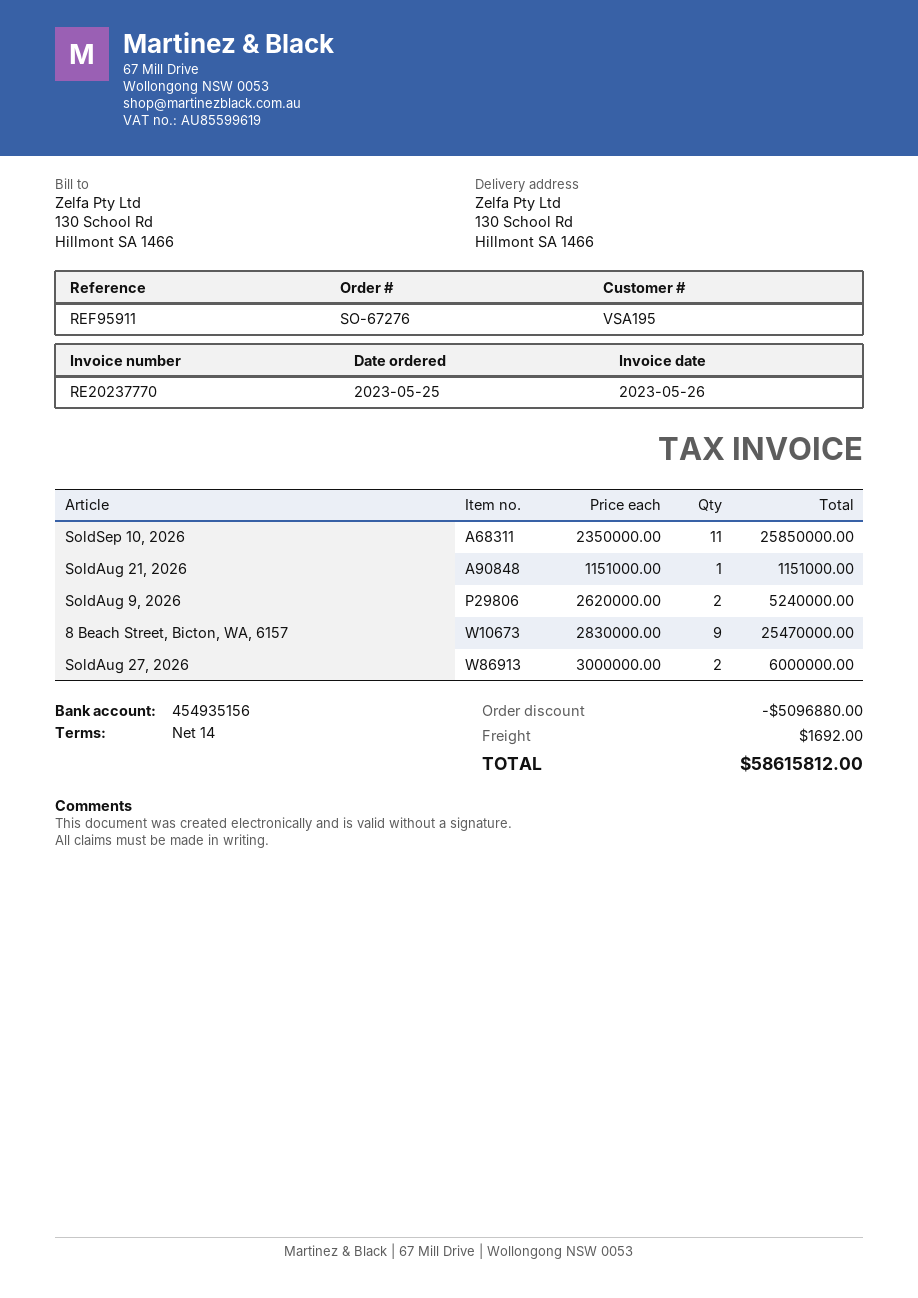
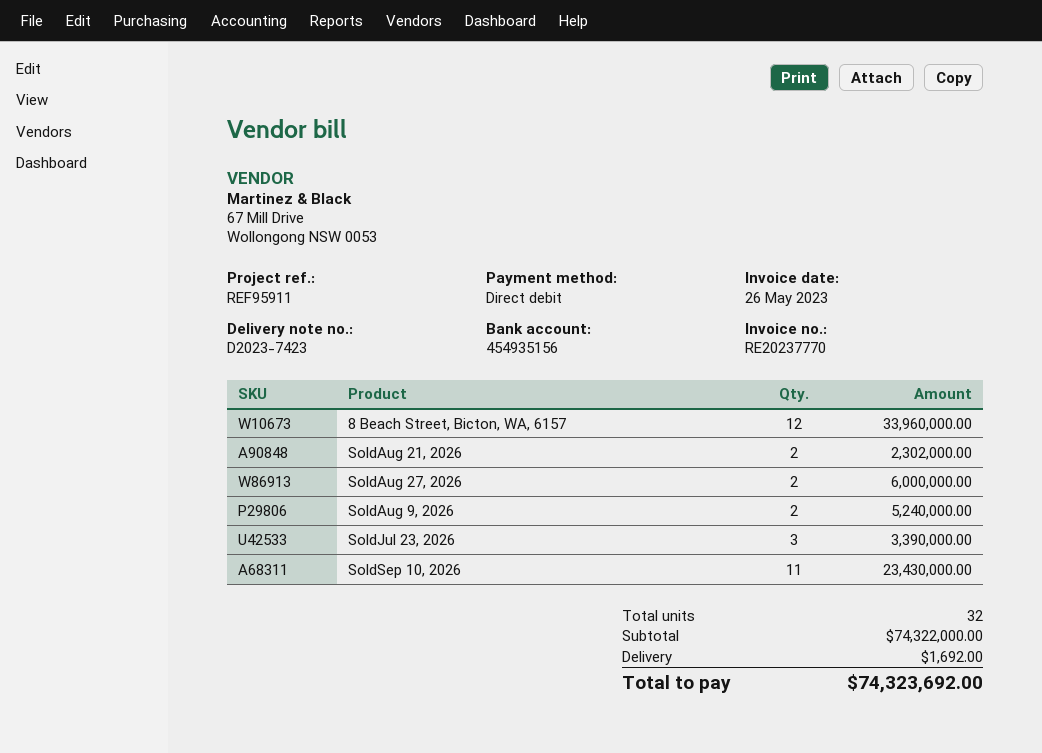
SoldSep 10, 2026: 11 for 25850000.00 -> 11 for 23430000.00
SoldAug 21, 2026: 1 for 1151000.00 -> 2 for 2302000.00
8 Beach Street, Bicton, WA, 6157: 9 for 25470000.00 -> 12 for 33960000.00
SoldJul 23, 2026: none -> 3 for 3390000.00
discount: 5096880.00 -> none
total: 58615812.00 -> 74323692.00

